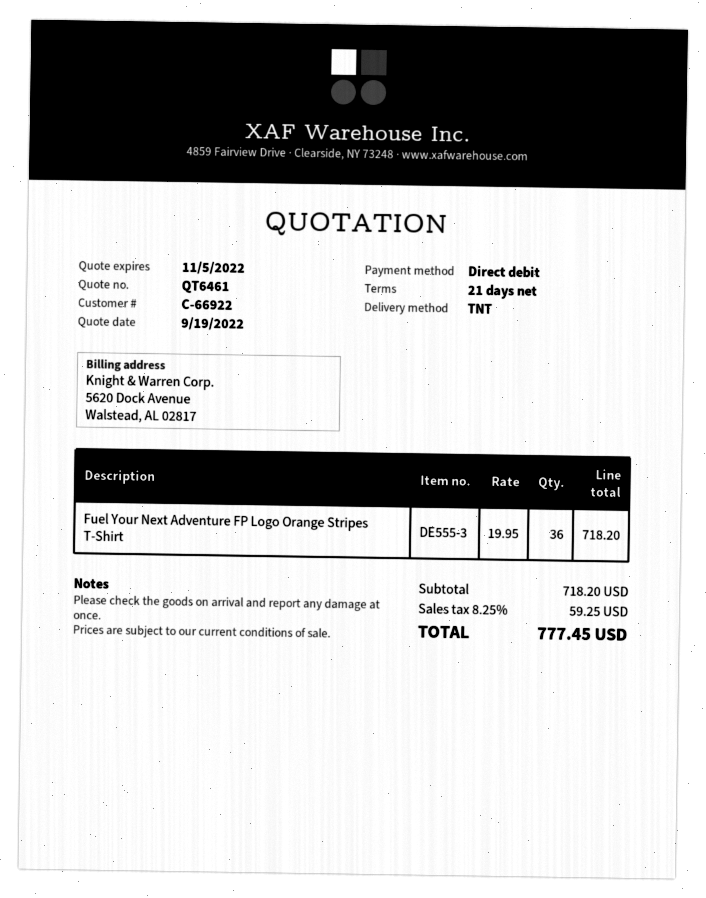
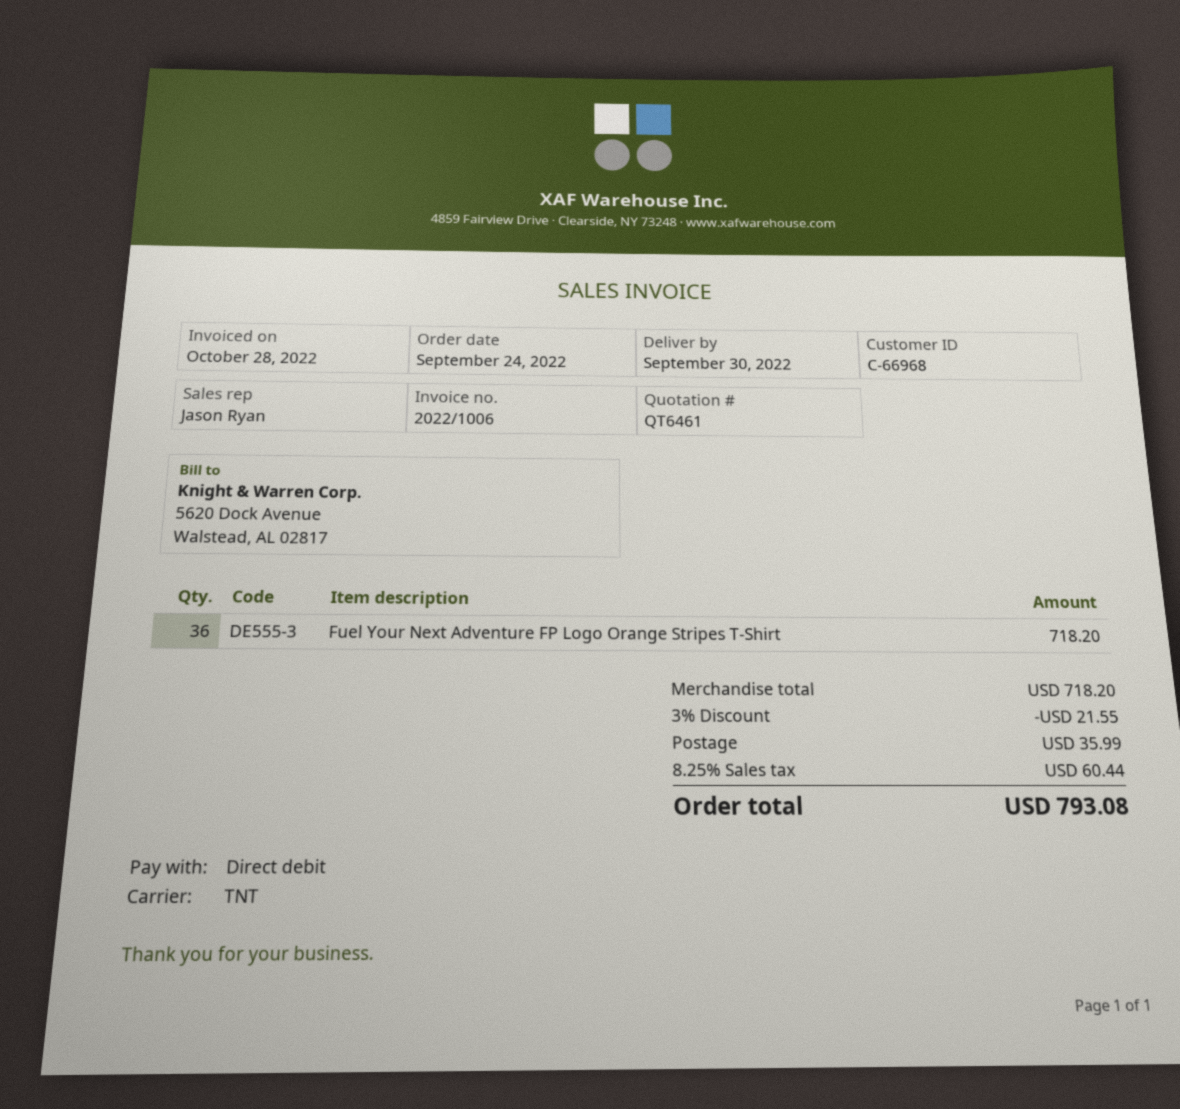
customer number: C-66922 -> C-66968
discount: none -> 3% = 21.55
shipping: none -> 35.99
tax: 8.25% = 59.25 -> 8.25% = 60.44
total: 777.45 -> 793.08

